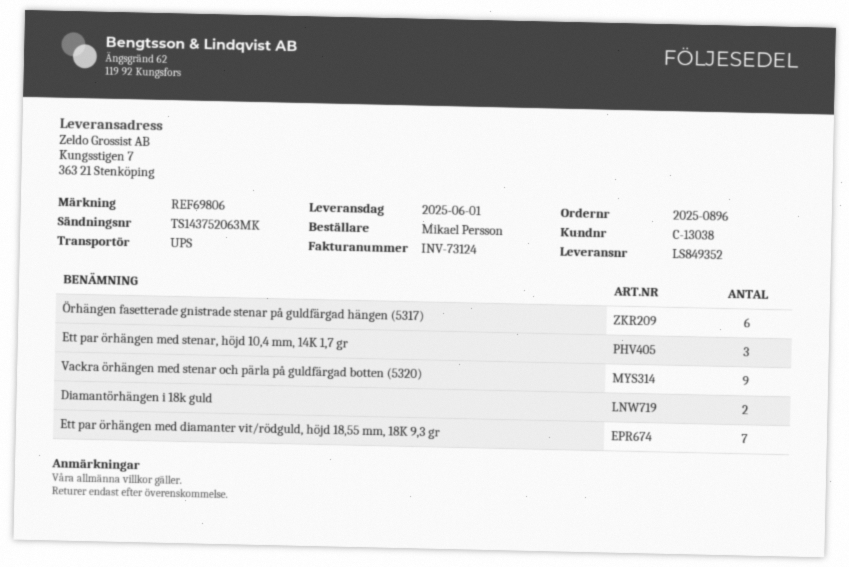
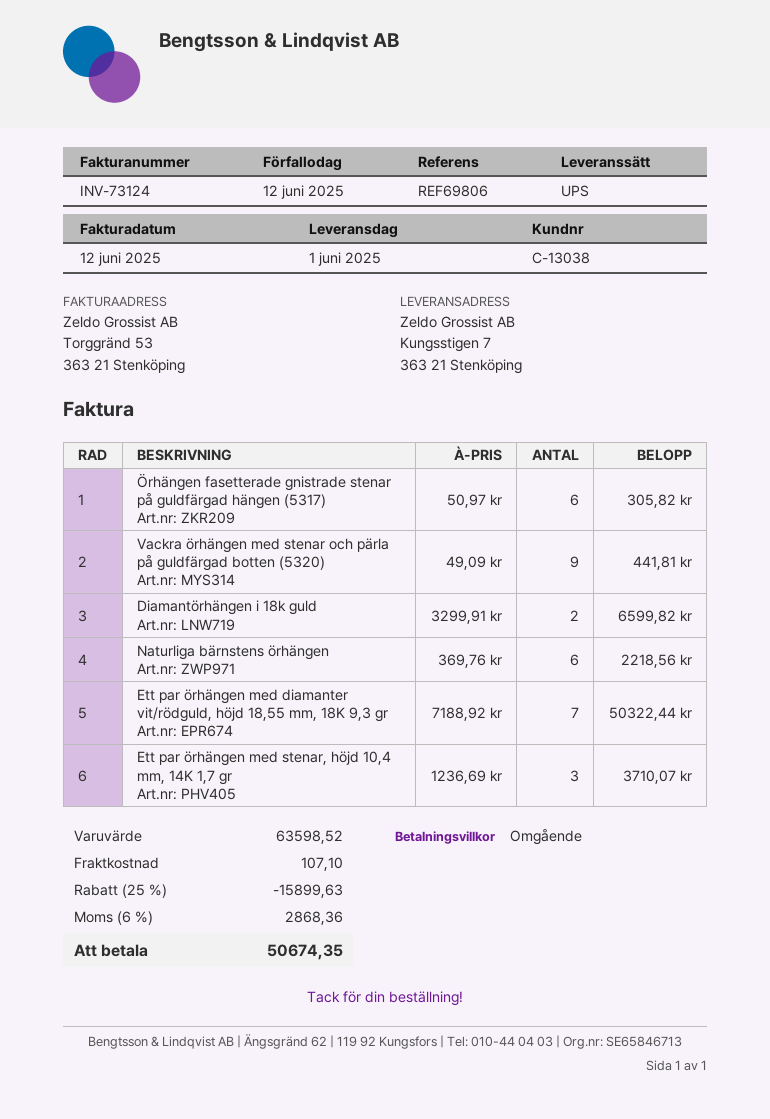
Naturliga bärnstens örhängen: none -> 6

